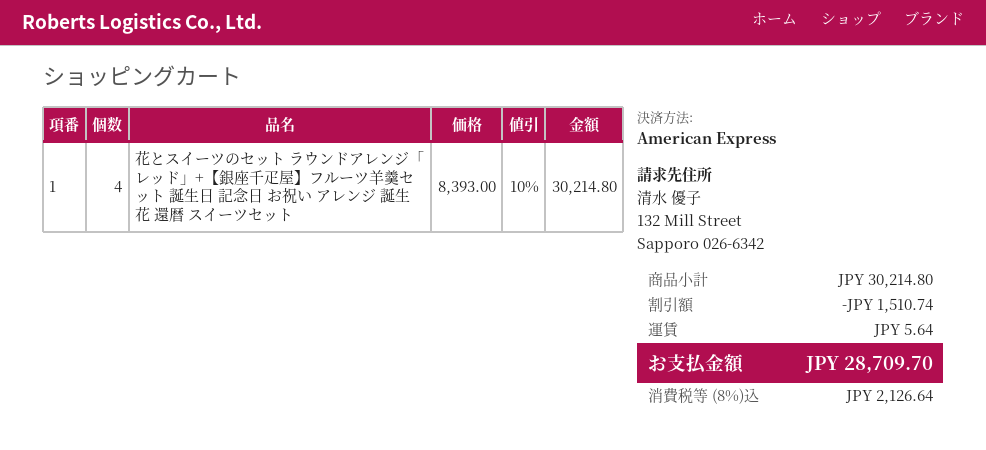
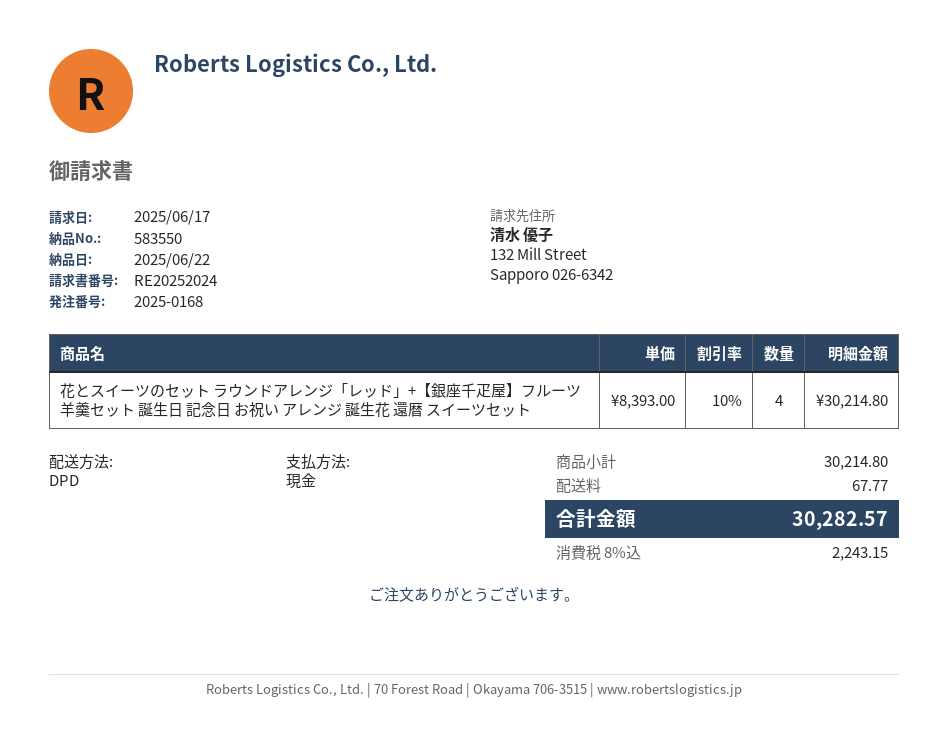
payment method: American Express -> cash
discount: 1510.74 -> none
shipping: 5.64 -> 67.77
tax: 8% = 2126.64 -> 8% = 2243.15
total: 28709.70 -> 30282.57

